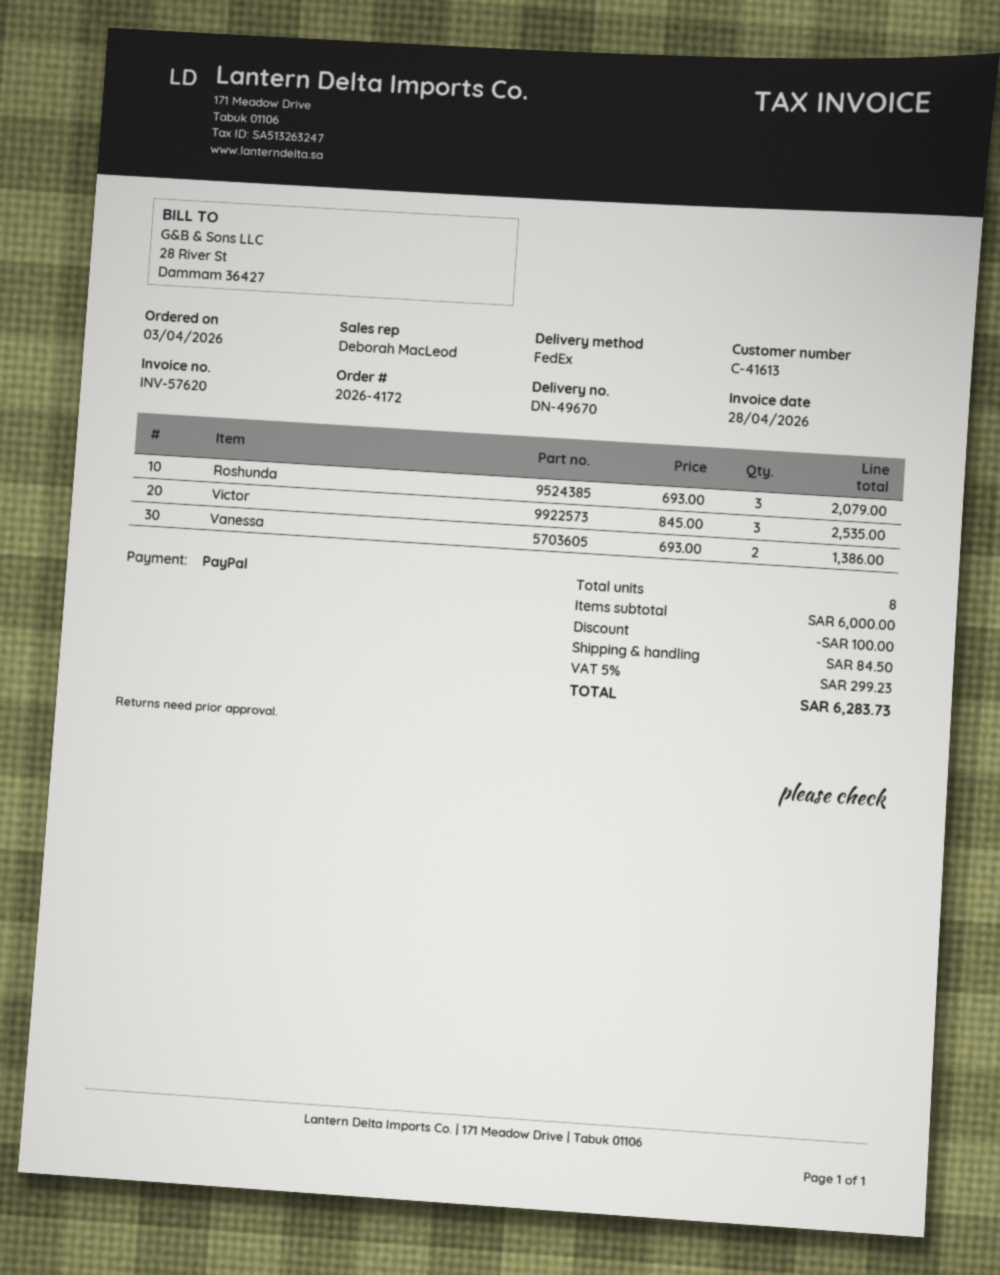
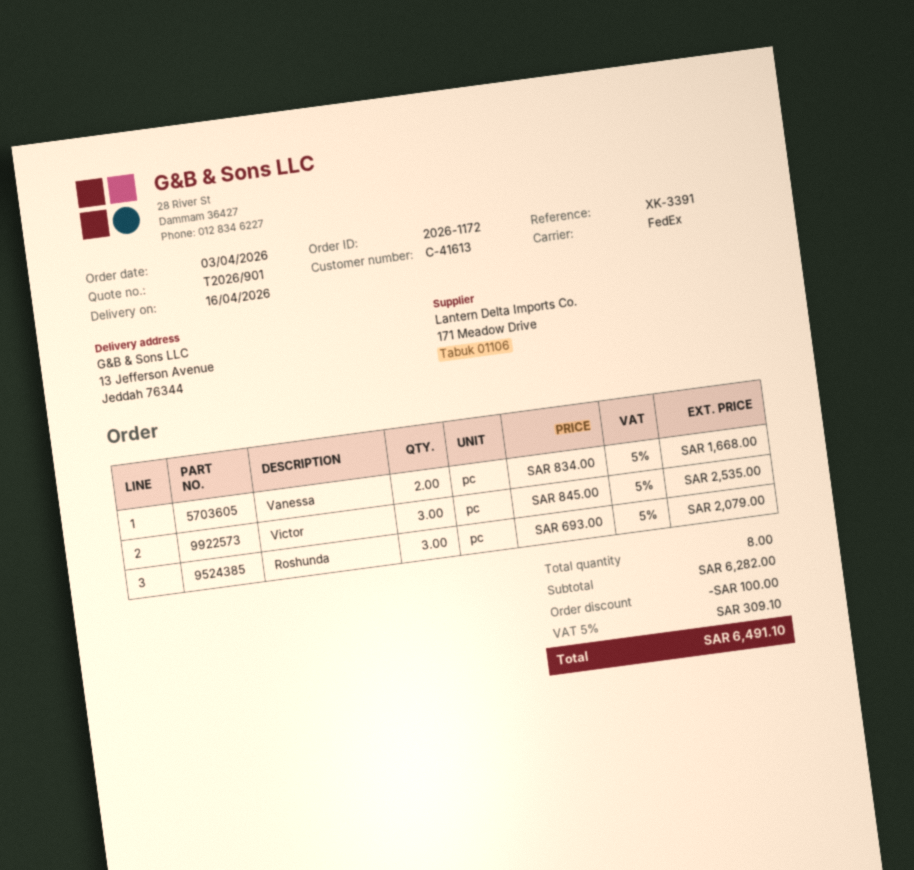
order number: 2026-4172 -> 2026-1172
Vanessa: 2 x 693.00 = 1386.00 -> 2 x 834.00 = 1668.00
subtotal: 6000.00 -> 6282.00
shipping: 84.50 -> none
tax: 5% = 299.23 -> 5% = 309.10
total: 6283.73 -> 6491.10

